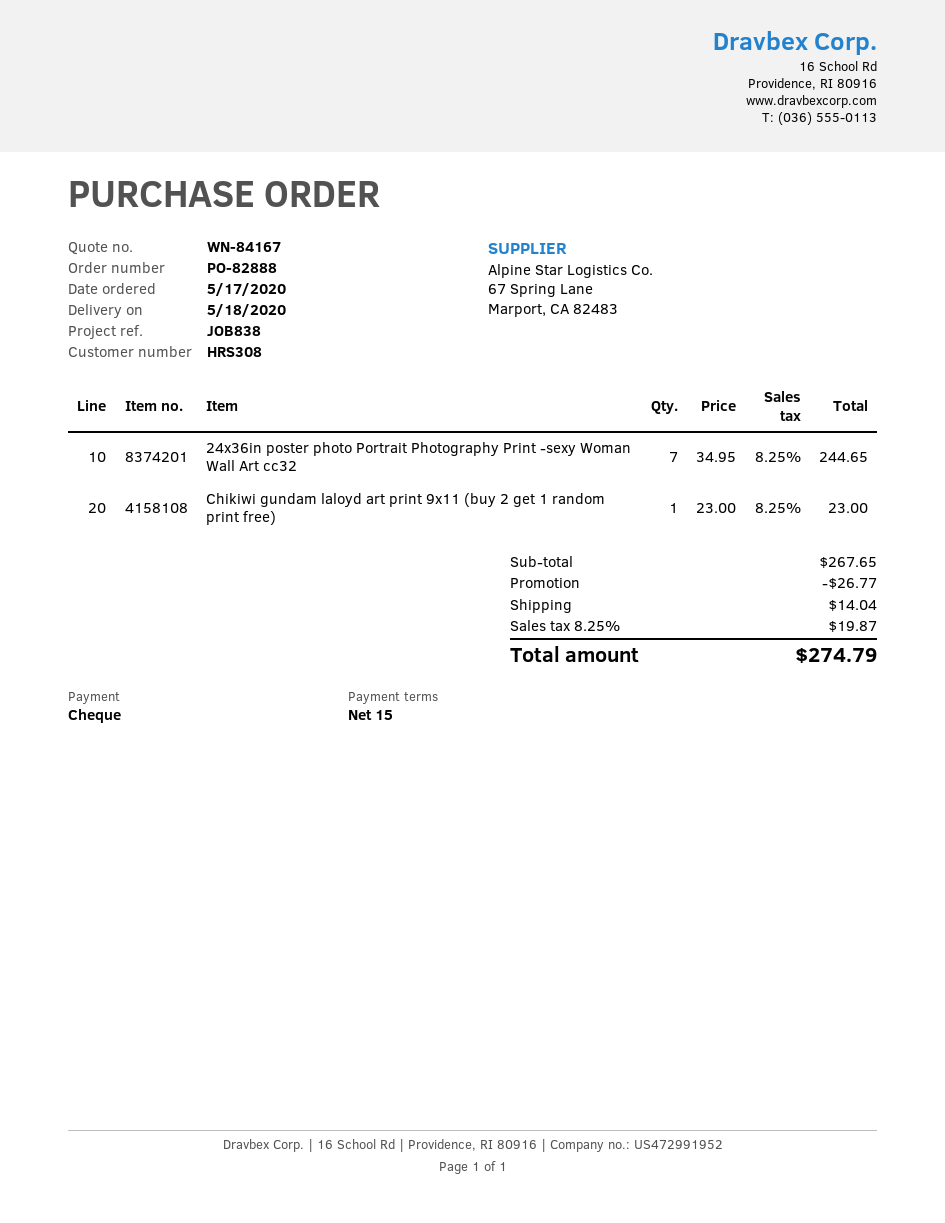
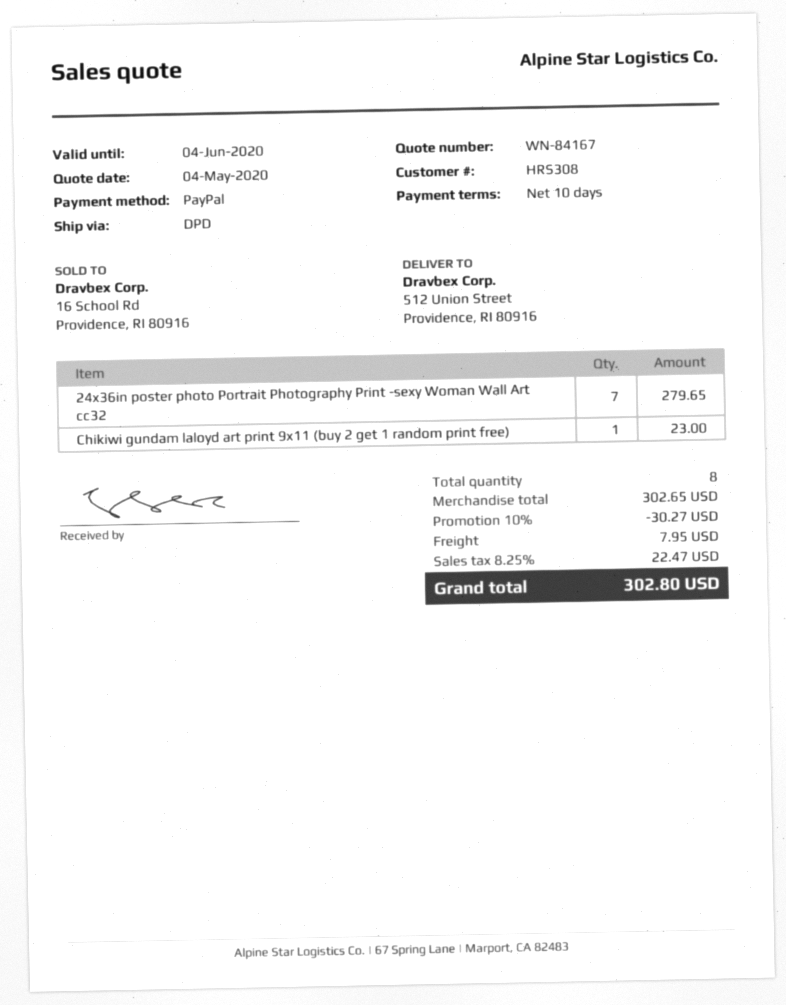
payment terms: 15 days -> 10 days
payment method: cheque -> PayPal
24x36in poster photo Portrait Photography Print -sexy Woman Wall Art cc32: 7 for 244.65 -> 7 for 279.65
subtotal: 267.65 -> 302.65
discount: 26.77 -> 30.27
shipping: 14.04 -> 7.95
tax: 8.25% = 19.87 -> 8.25% = 22.47
total: 274.79 -> 302.80

